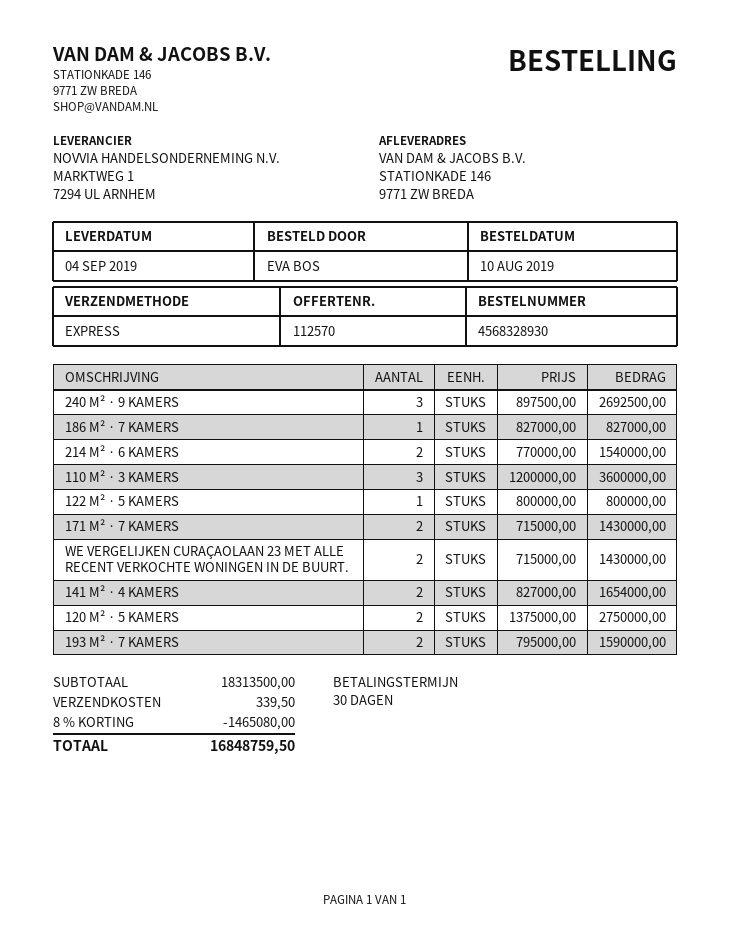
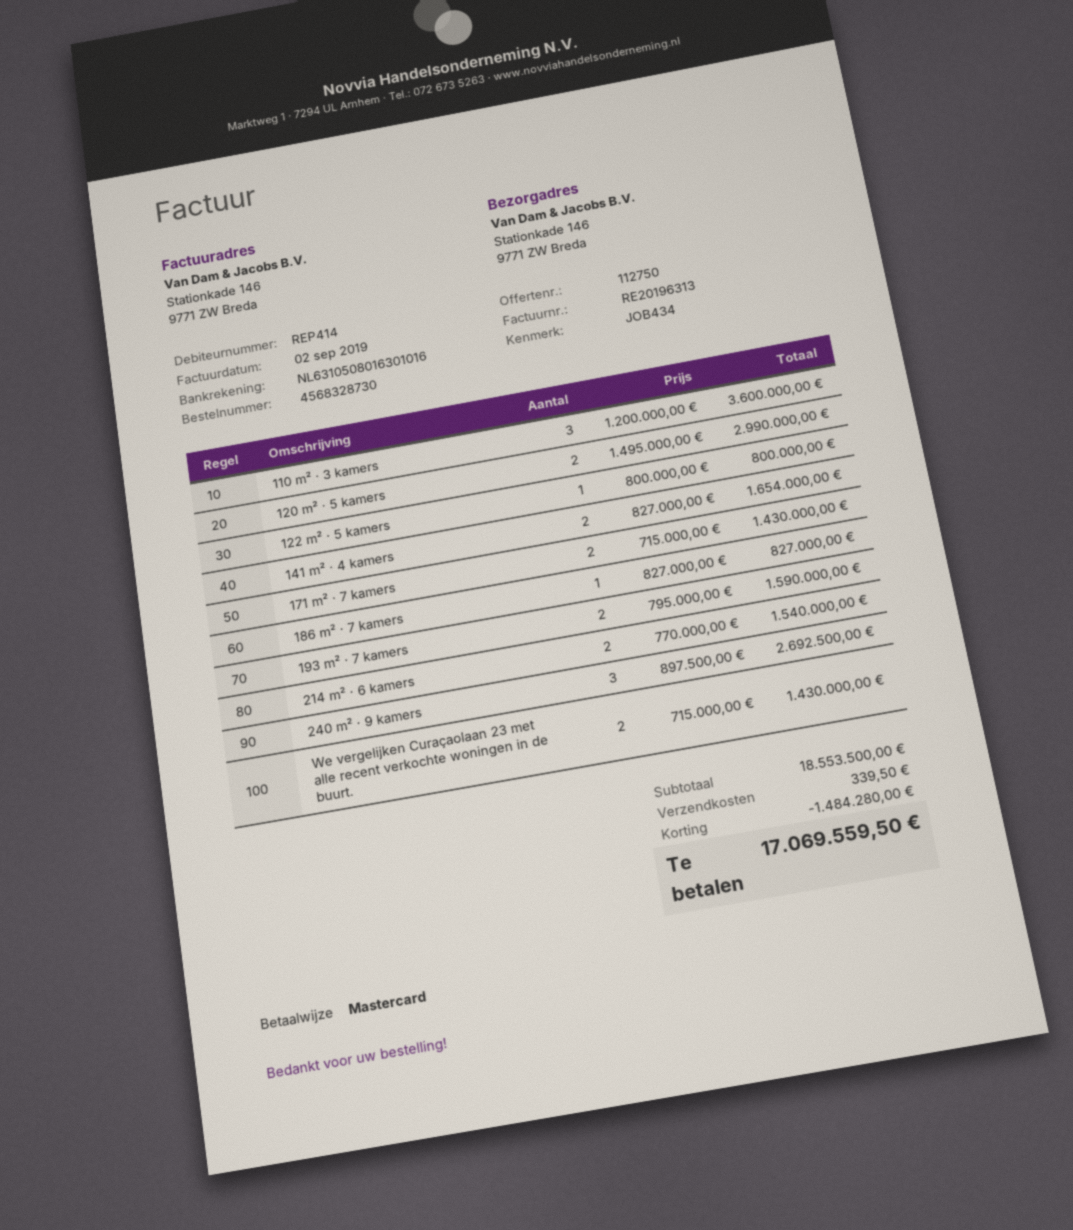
quote number: 112570 -> 112750
order number: 4568328930 -> 4568328730
120 M² · 5 KAMERS: 2 x 1375000.00 = 2750000.00 -> 2 x 1495000.00 = 2990000.00
subtotal: 18313500.00 -> 18553500.00
discount: 1465080.00 -> 1484280.00
total: 16848759.50 -> 17069559.50

